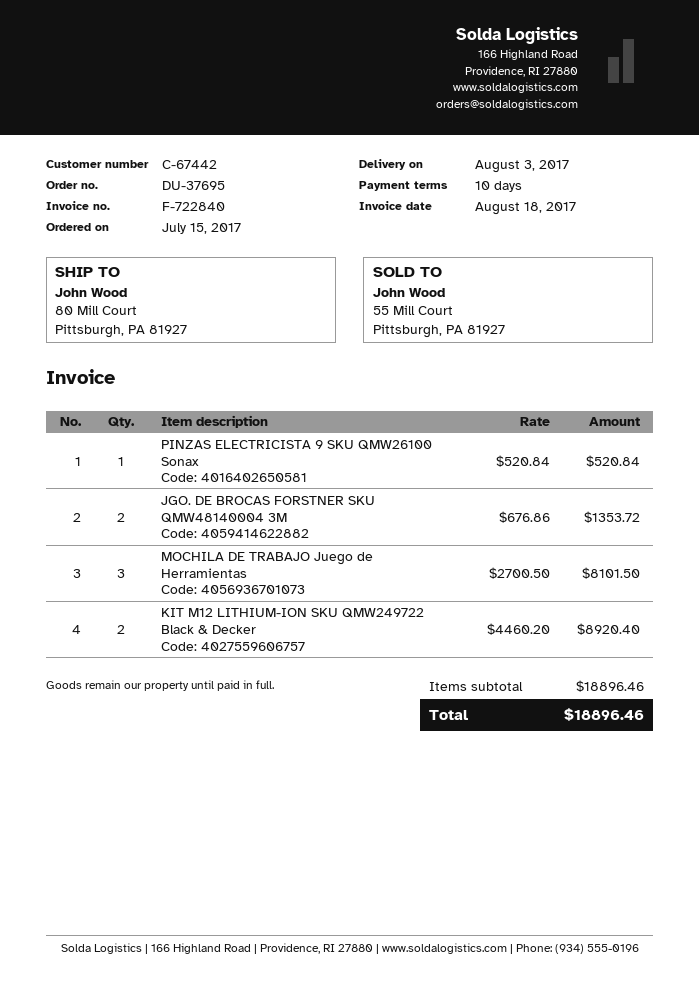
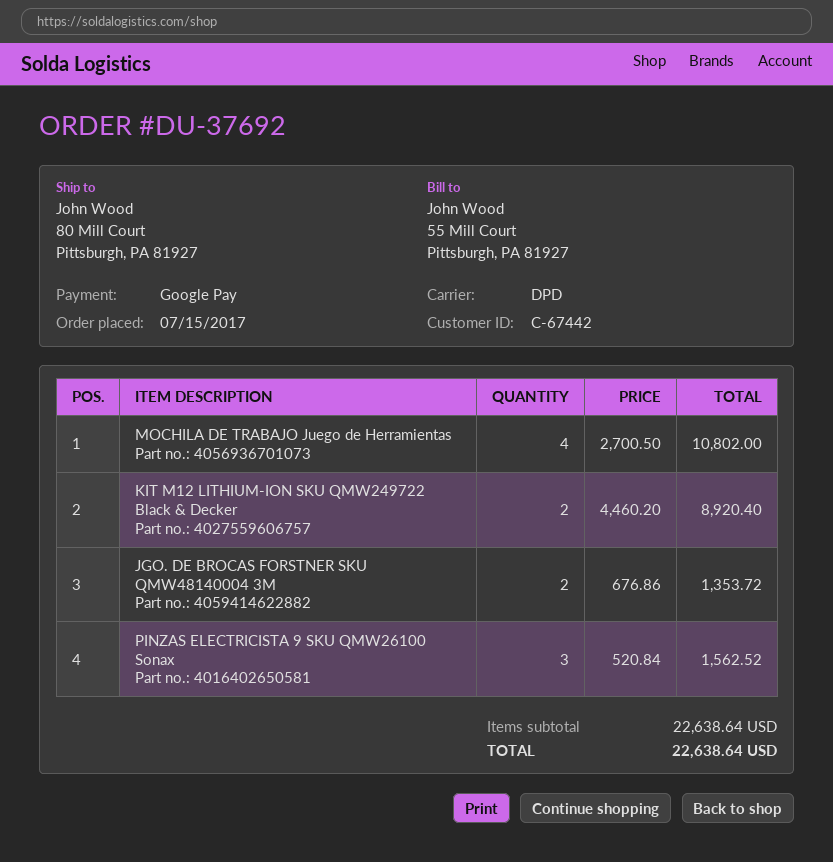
order number: DU-37695 -> DU-37692
PINZAS ELECTRICISTA 9 SKU QMW26100 Sonax: 1 x 520.84 = 520.84 -> 3 x 520.84 = 1562.52
MOCHILA DE TRABAJO Juego de Herramientas: 3 x 2700.50 = 8101.50 -> 4 x 2700.50 = 10802.00
subtotal: 18896.46 -> 22638.64
total: 18896.46 -> 22638.64

